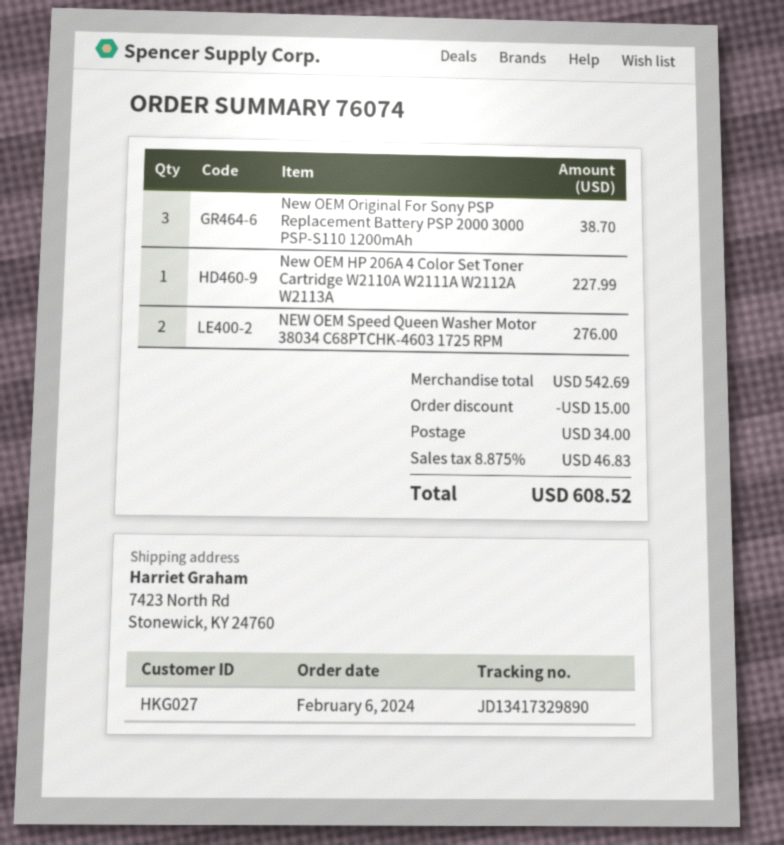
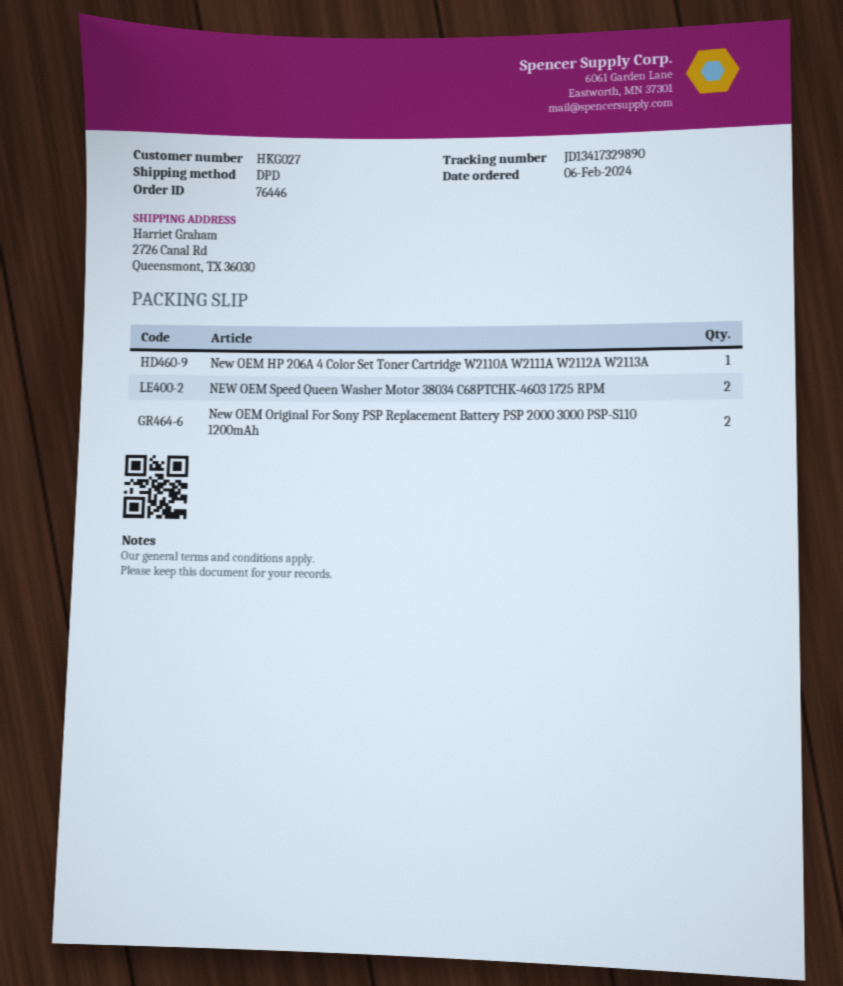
order number: 76074 -> 76446
ship to: 7423 North Rd, Stonewick, KY 24760 -> 2726 Canal Rd, Queensmont, TX 36030
New OEM Original For Sony PSP Replacement Battery PSP 2000 3000 PSP-S110 1200mAh: 3 -> 2

